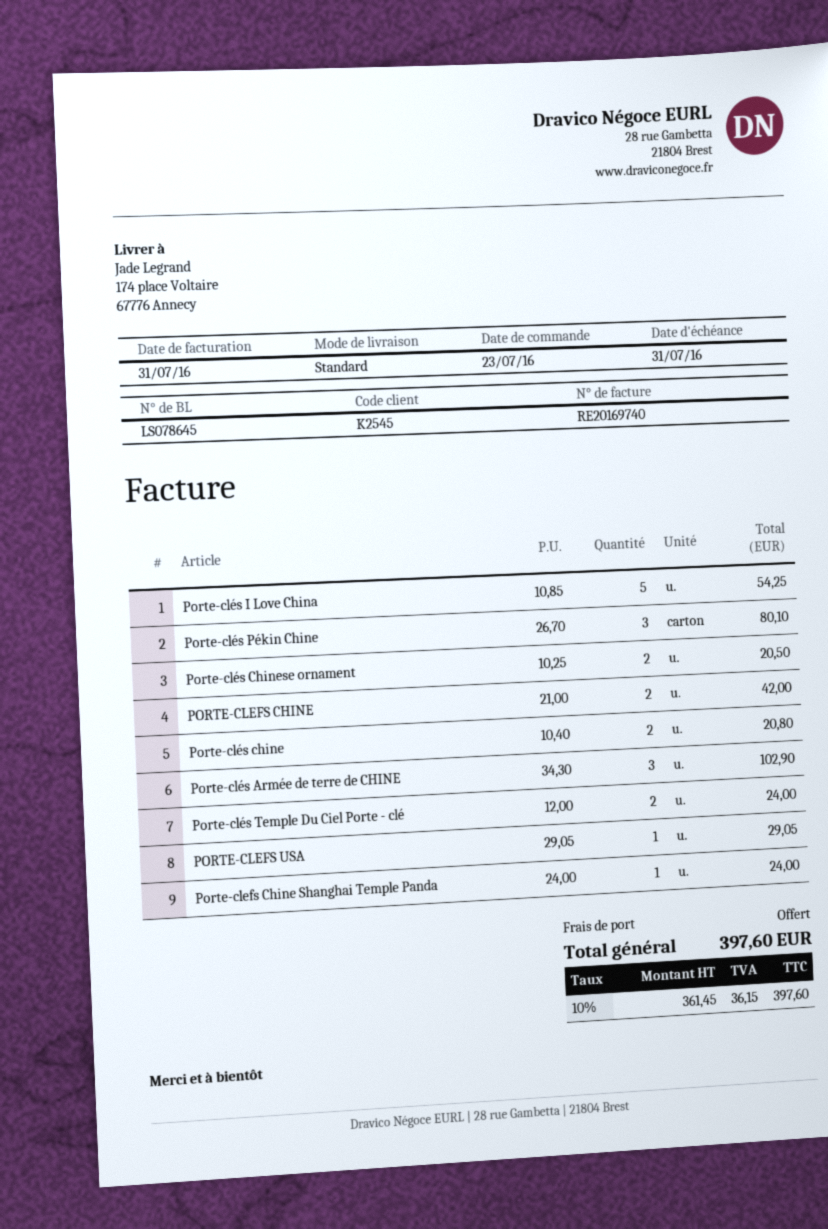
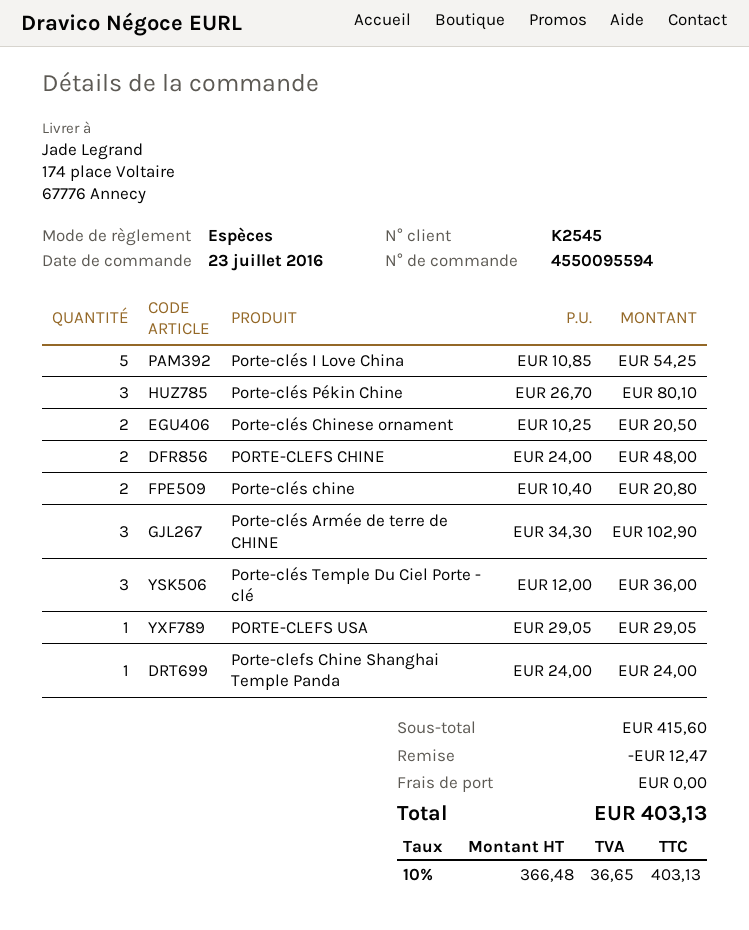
PORTE-CLEFS CHINE: 2 x 21.00 = 42.00 -> 2 x 24.00 = 48.00
Porte-clés Temple Du Ciel Porte - clé: 2 x 12.00 = 24.00 -> 3 x 12.00 = 36.00
discount: none -> 12.47
net: 361.45 -> 366.48
tax: 10% = 36.15 -> 10% = 36.65
total: 397.60 -> 403.13

